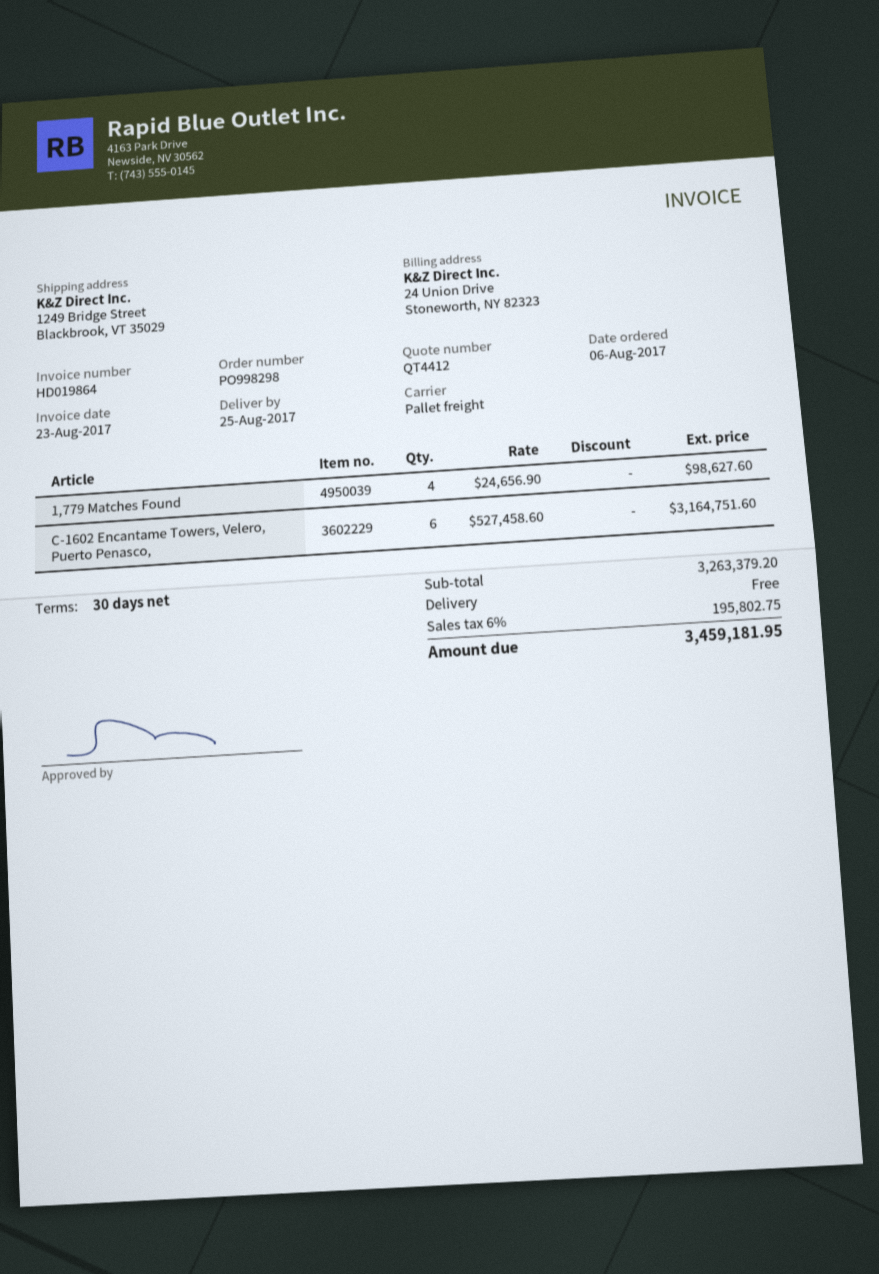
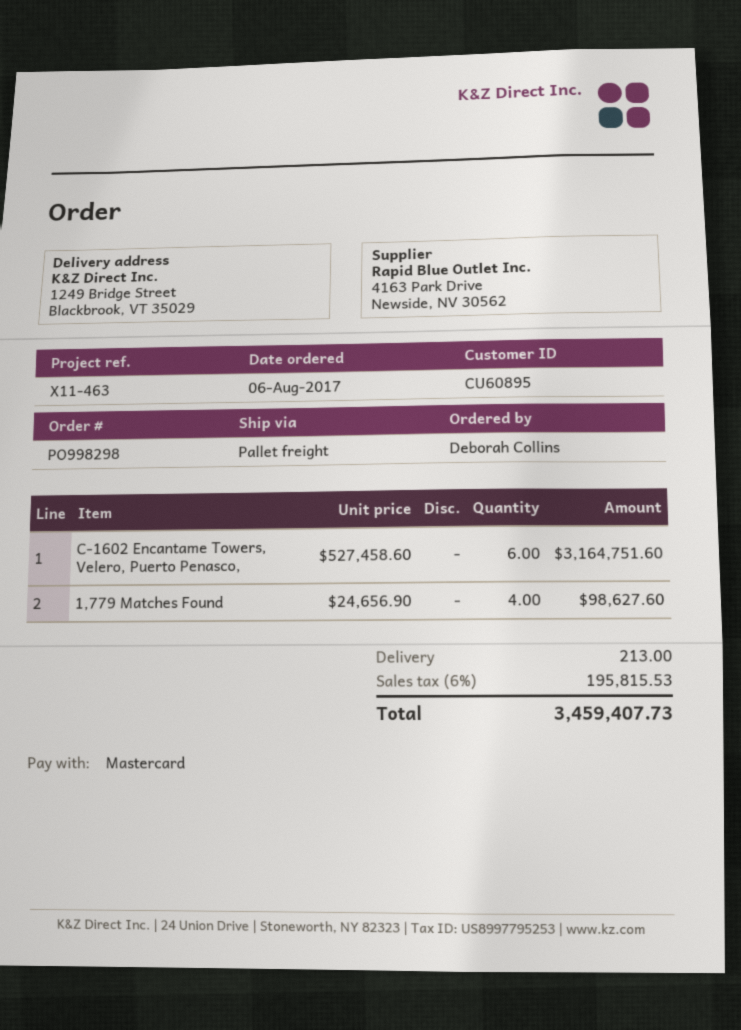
shipping: 0.00 -> 213.00
tax: 6% = 195802.75 -> 6% = 195815.53
total: 3459181.95 -> 3459407.73

